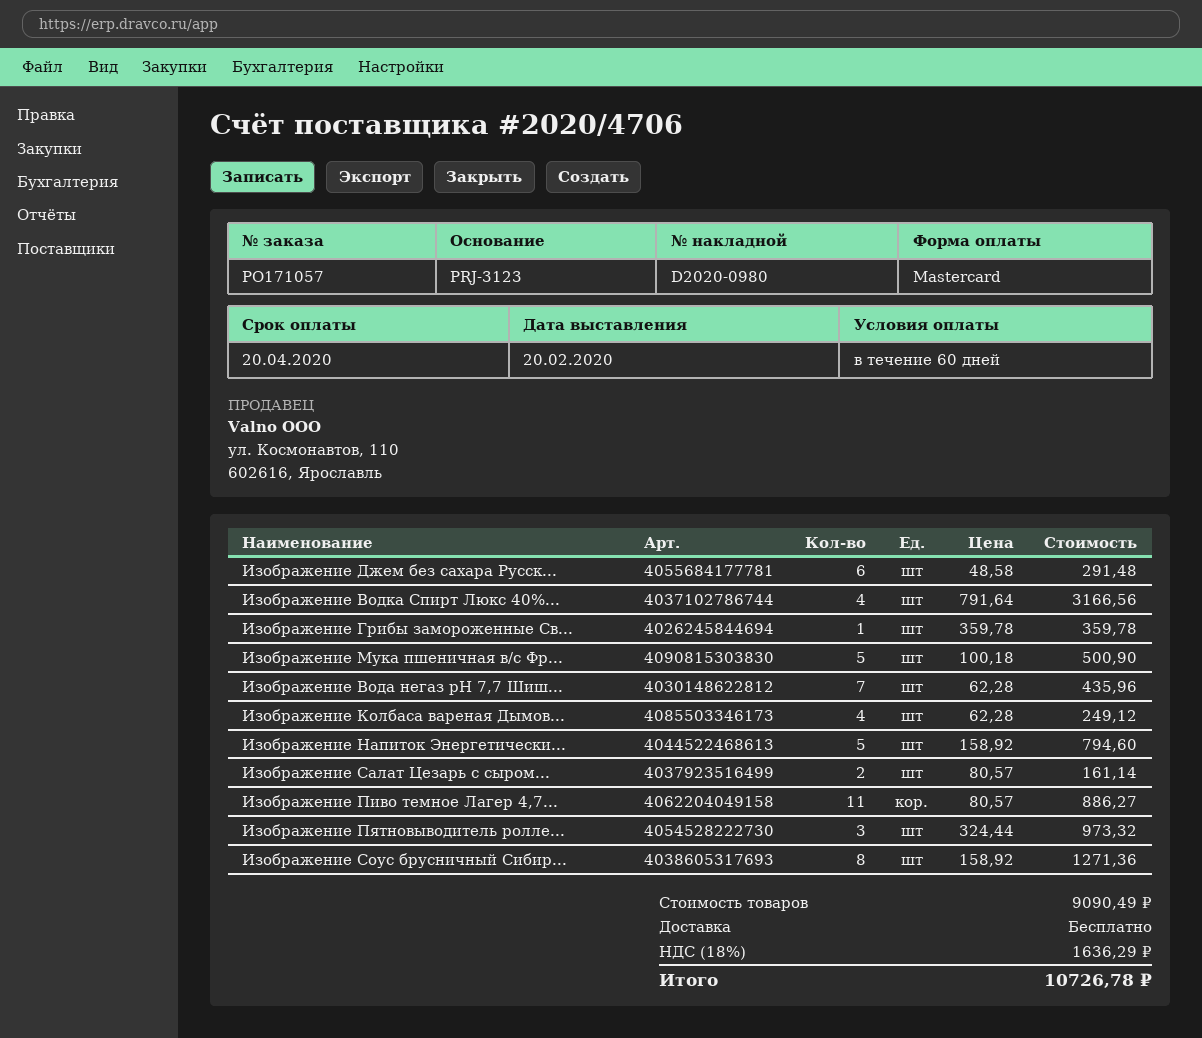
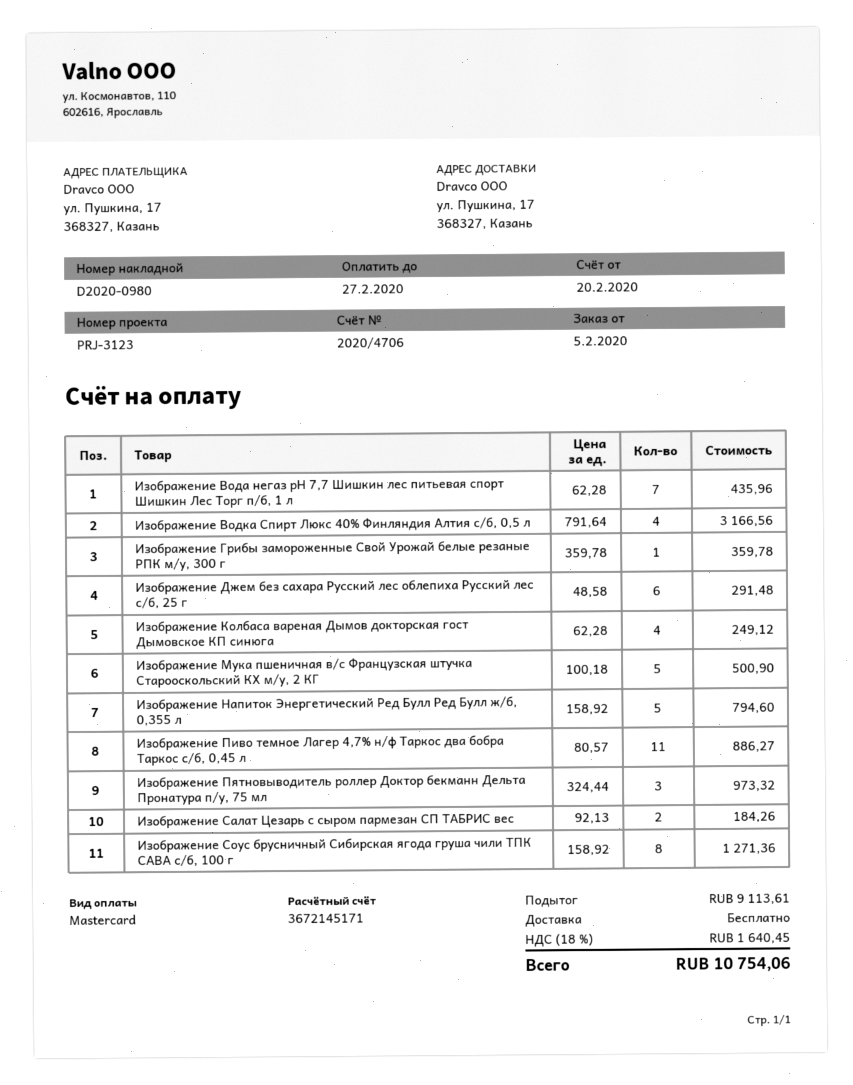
due date: 2020-04-20 -> 2020-02-27
Изображение Салат Цезарь с сыром...: 2 x 80.57 = 161.14 -> 2 x 92.13 = 184.26
subtotal: 9090.49 -> 9113.61
tax: 18% = 1636.29 -> 18% = 1640.45
total: 10726.78 -> 10754.06

